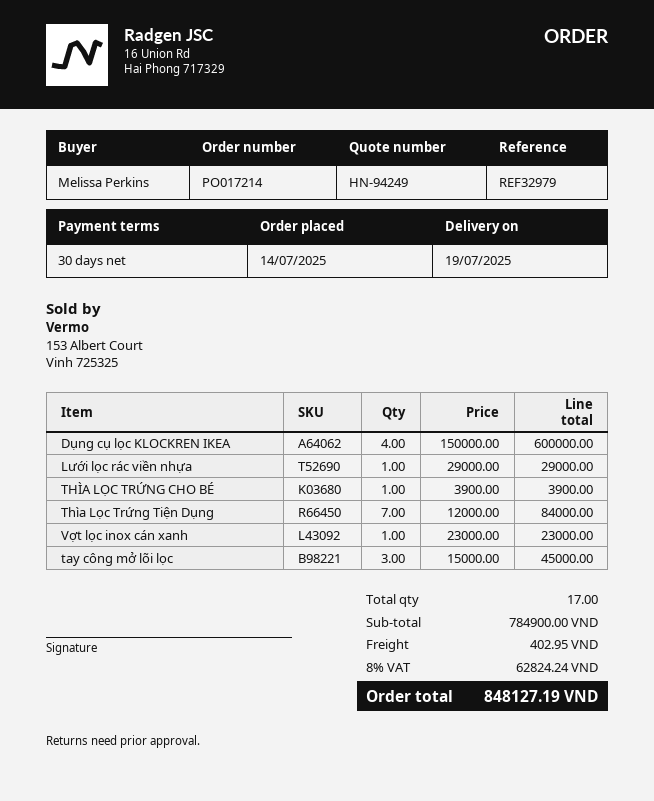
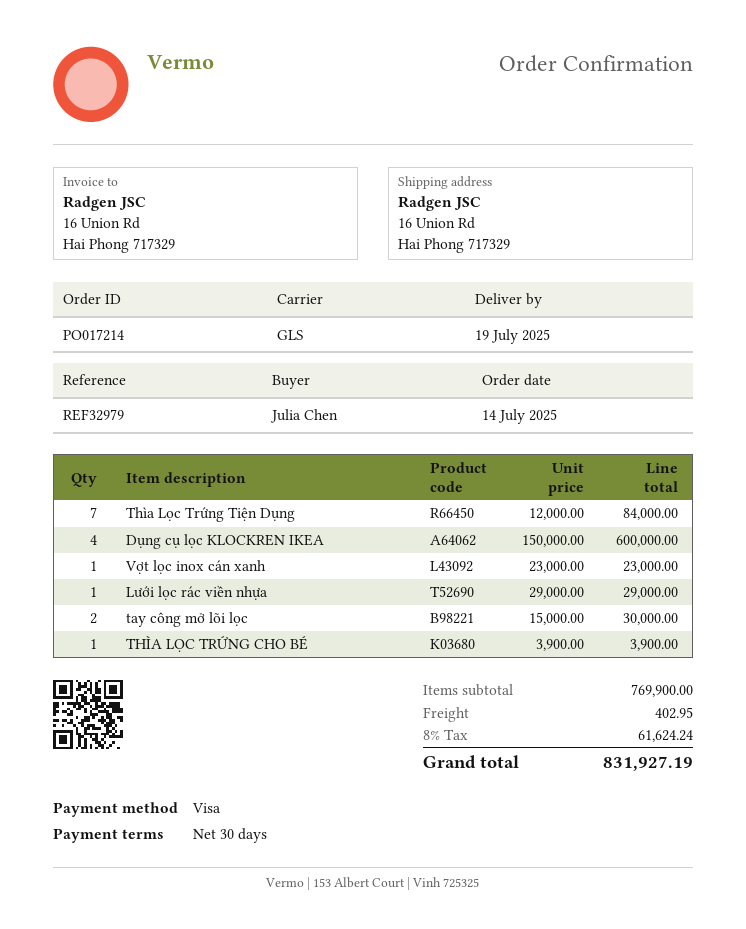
ordered by: Melissa Perkins -> Julia Chen
tay công mở lõi lọc: 3 x 15000.00 = 45000.00 -> 2 x 15000.00 = 30000.00
subtotal: 784900.00 -> 769900.00
tax: 8% = 62824.24 -> 8% = 61624.24
total: 848127.19 -> 831927.19

